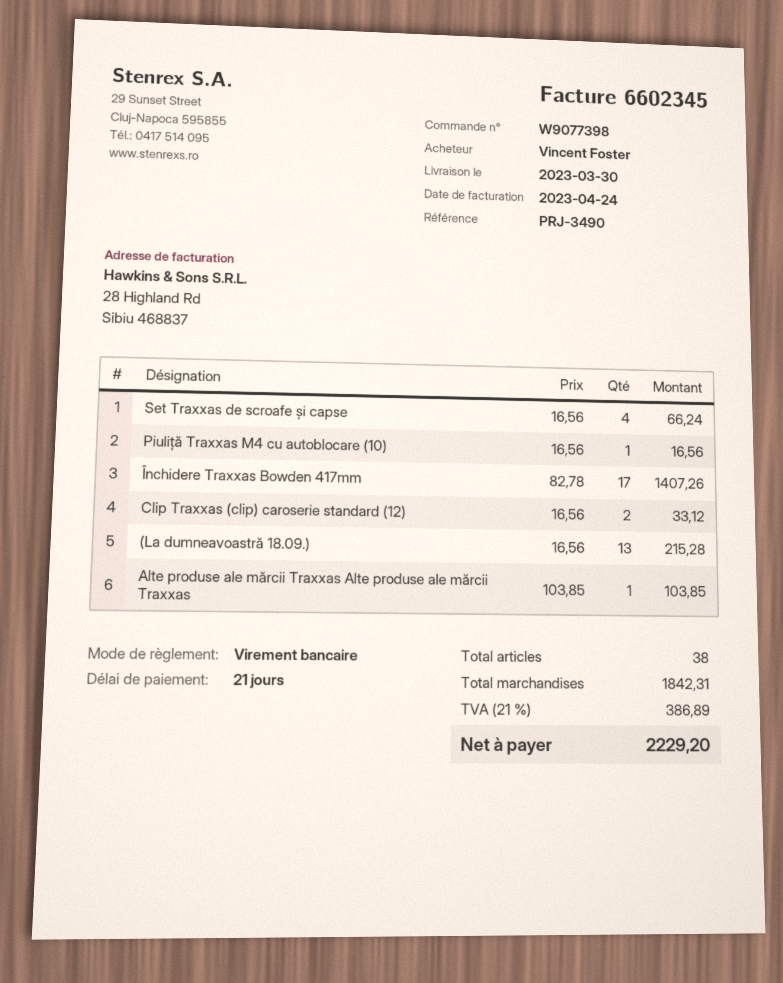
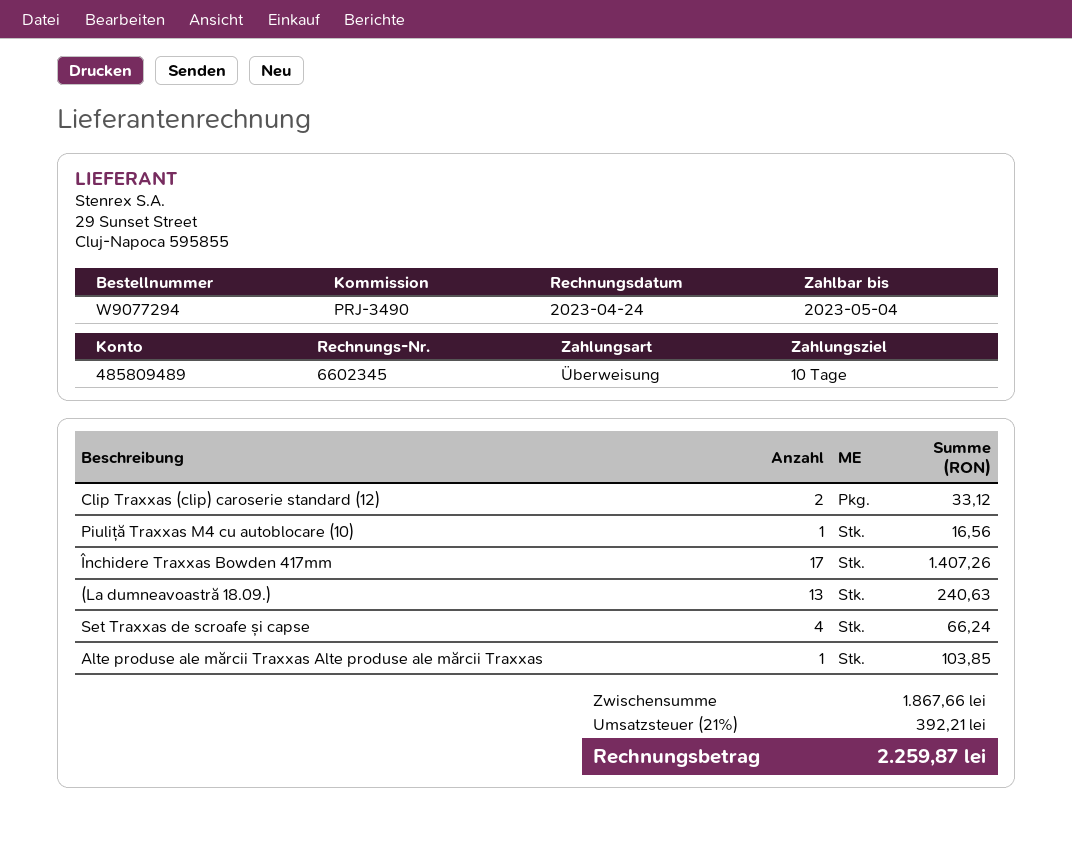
order number: W9077398 -> W9077294
payment terms: 21 days -> 10 days
(La dumneavoastră 18.09.): 13 for 215.28 -> 13 for 240.63
subtotal: 1842.31 -> 1867.66
tax: 21% = 386.89 -> 21% = 392.21
total: 2229.20 -> 2259.87

